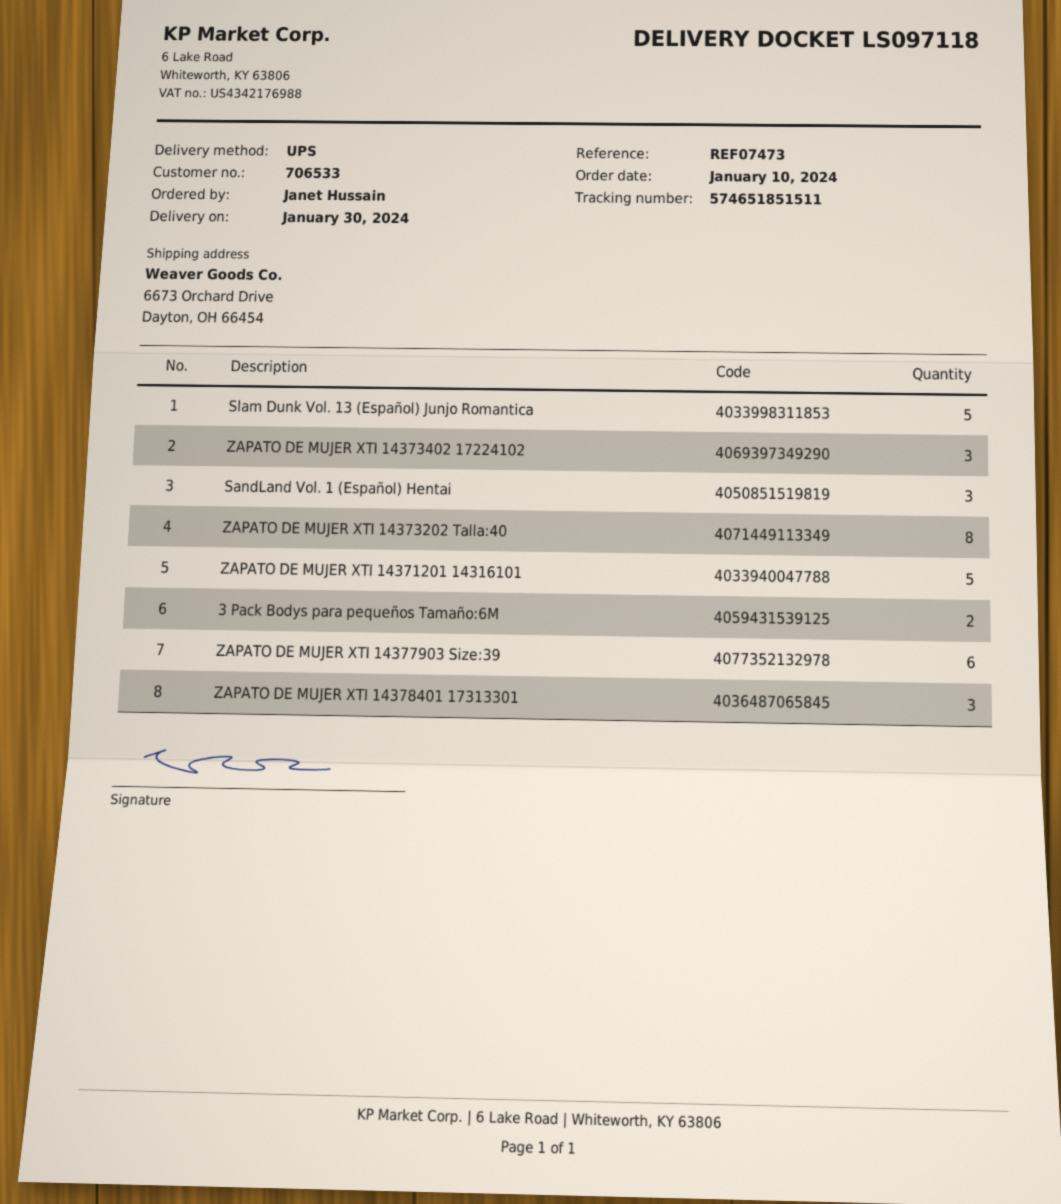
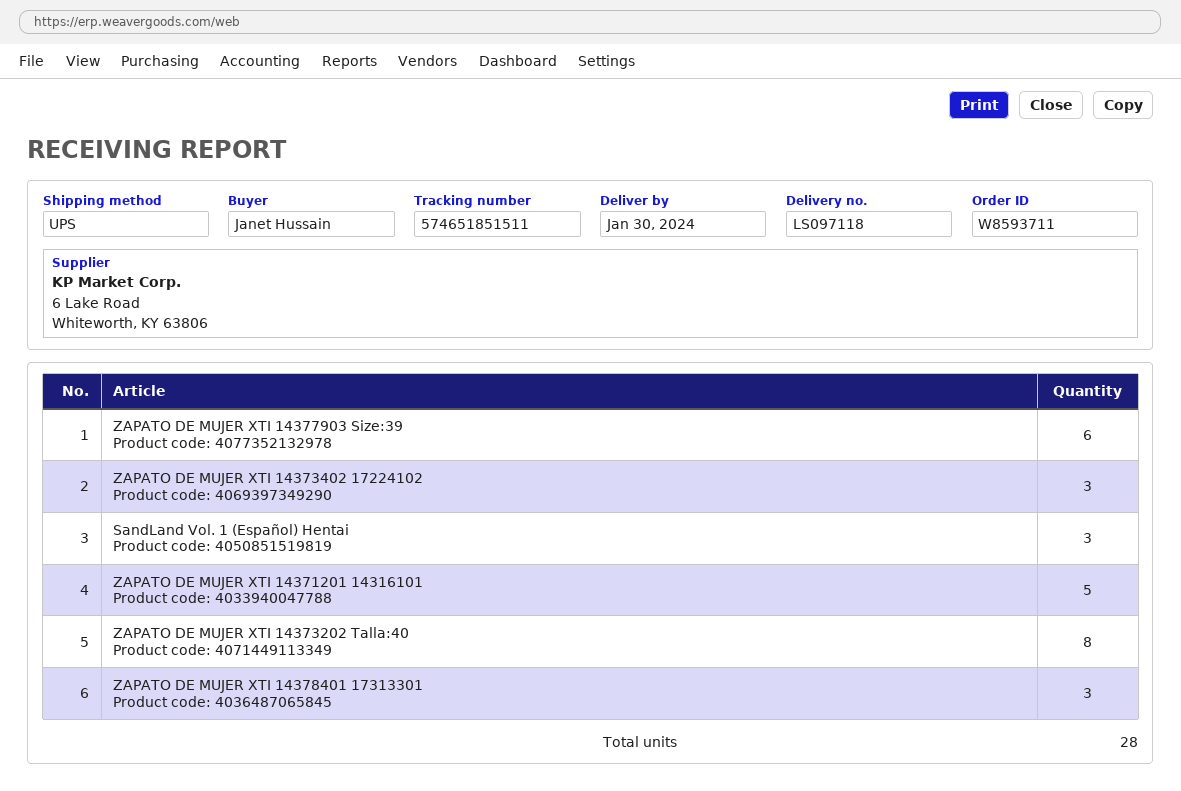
Slam Dunk Vol. 13 (Español) Junjo Romantica: 5 -> none
3 Pack Bodys para pequeños Tamaño:6M: 2 -> none

